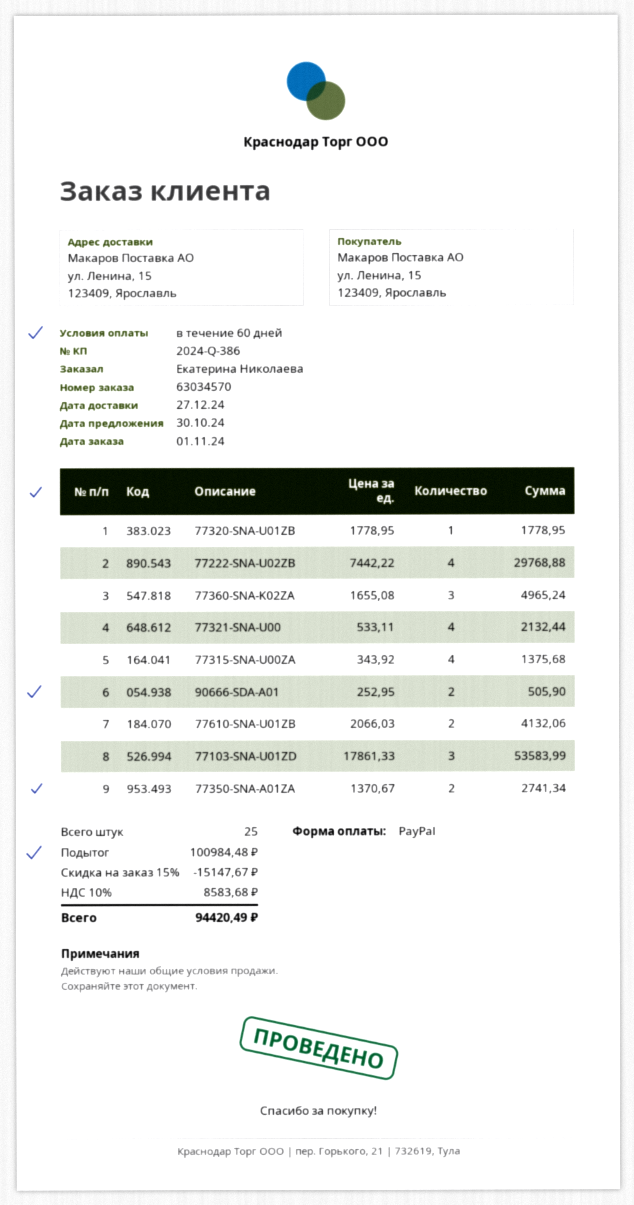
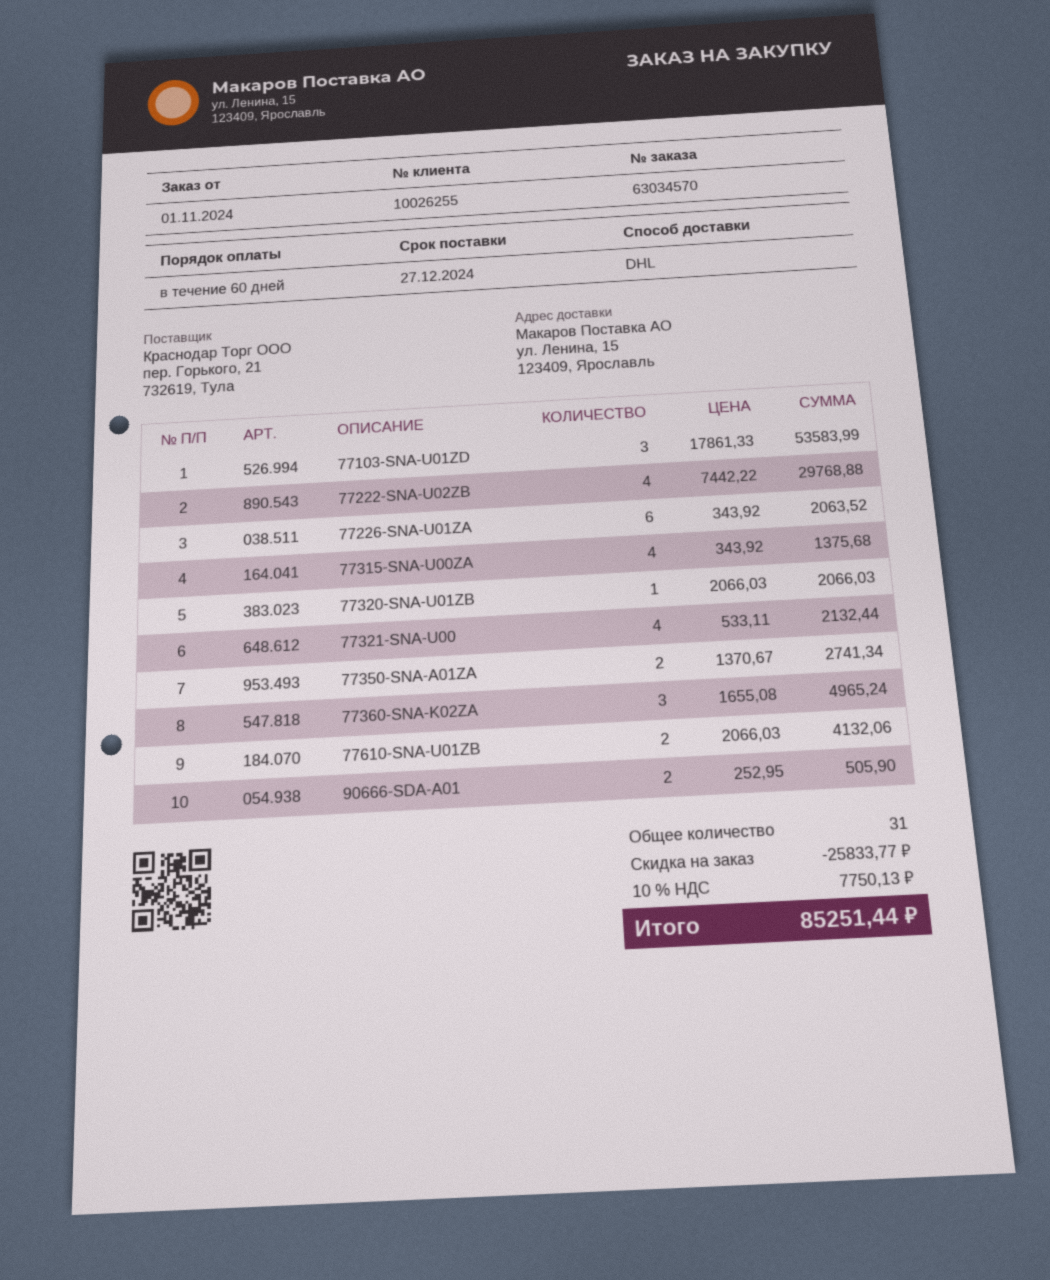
77320-SNA-U01ZB: 1 x 1778.95 = 1778.95 -> 1 x 2066.03 = 2066.03
77226-SNA-U01ZA: none -> 6 x 343.92 = 2063.52
total quantity: 25 -> 31
discount: 15147.67 -> 25833.77
tax: 10% = 8583.68 -> 10% = 7750.13
total: 94420.49 -> 85251.44

